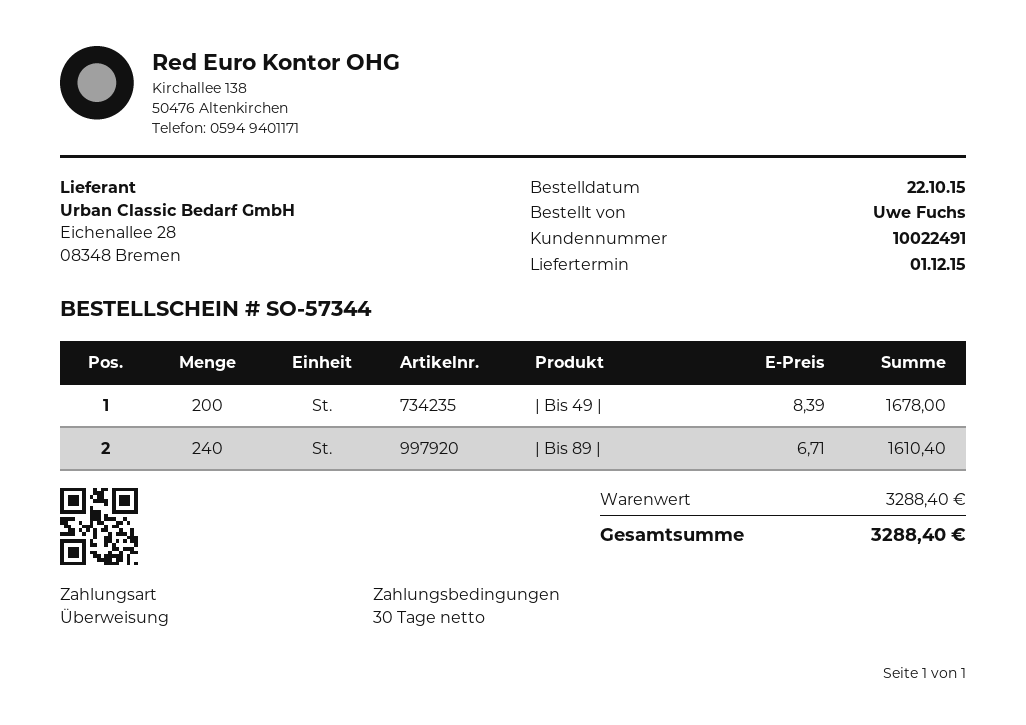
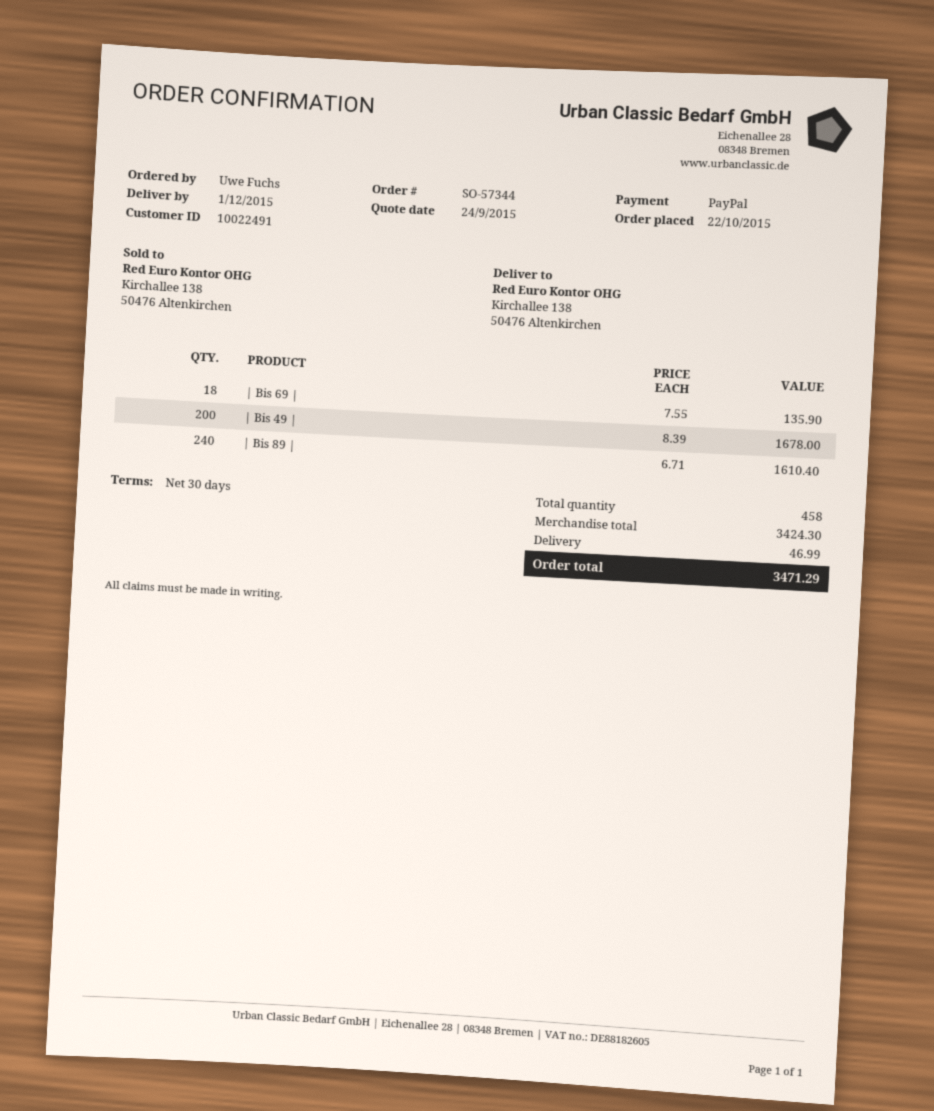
payment method: bank transfer -> PayPal
| Bis 69 |: none -> 18 x 7.55 = 135.90
subtotal: 3288.40 -> 3424.30
shipping: none -> 46.99
total: 3288.40 -> 3471.29

